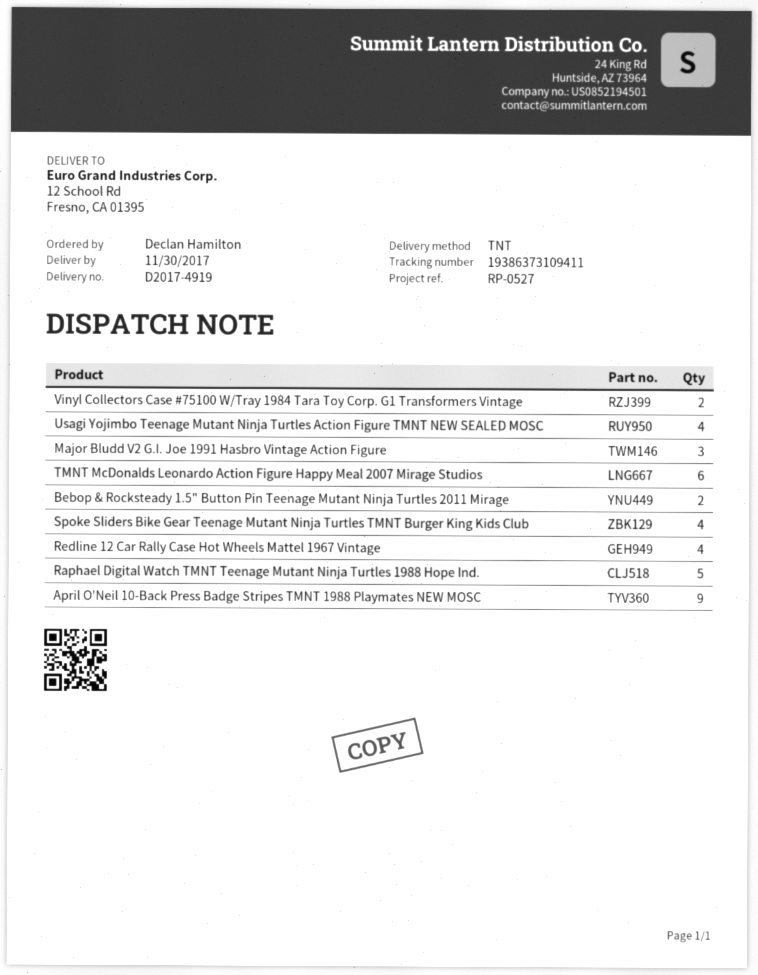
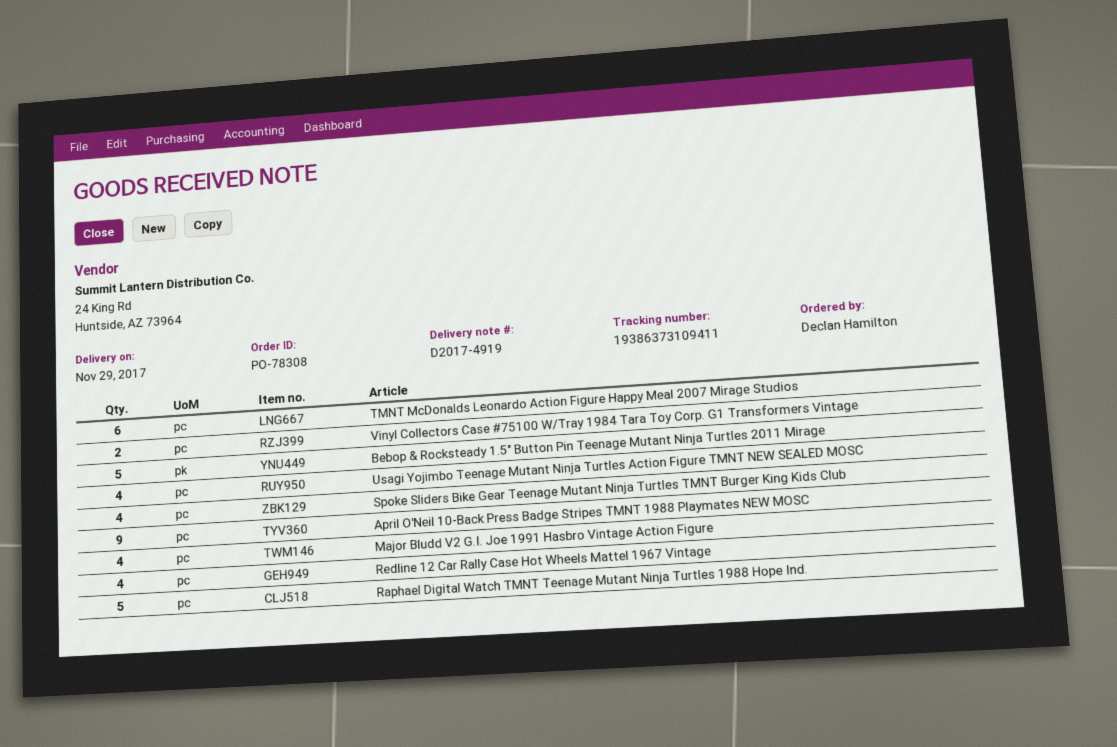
delivery date: 2017-11-30 -> 2017-11-29
Major Bludd V2 G.I. Joe 1991 Hasbro Vintage Action Figure: 3 -> 4
Bebop & Rocksteady 1.5" Button Pin Teenage Mutant Ninja Turtles 2011 Mirage: 2 -> 5

